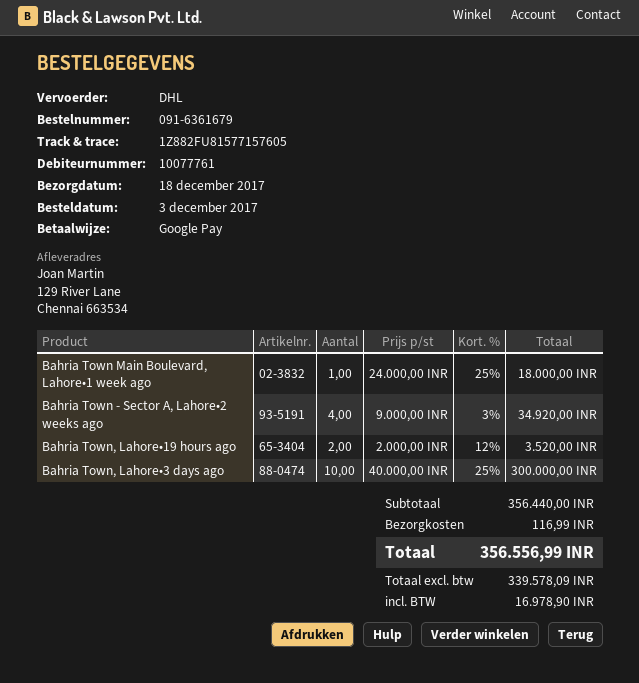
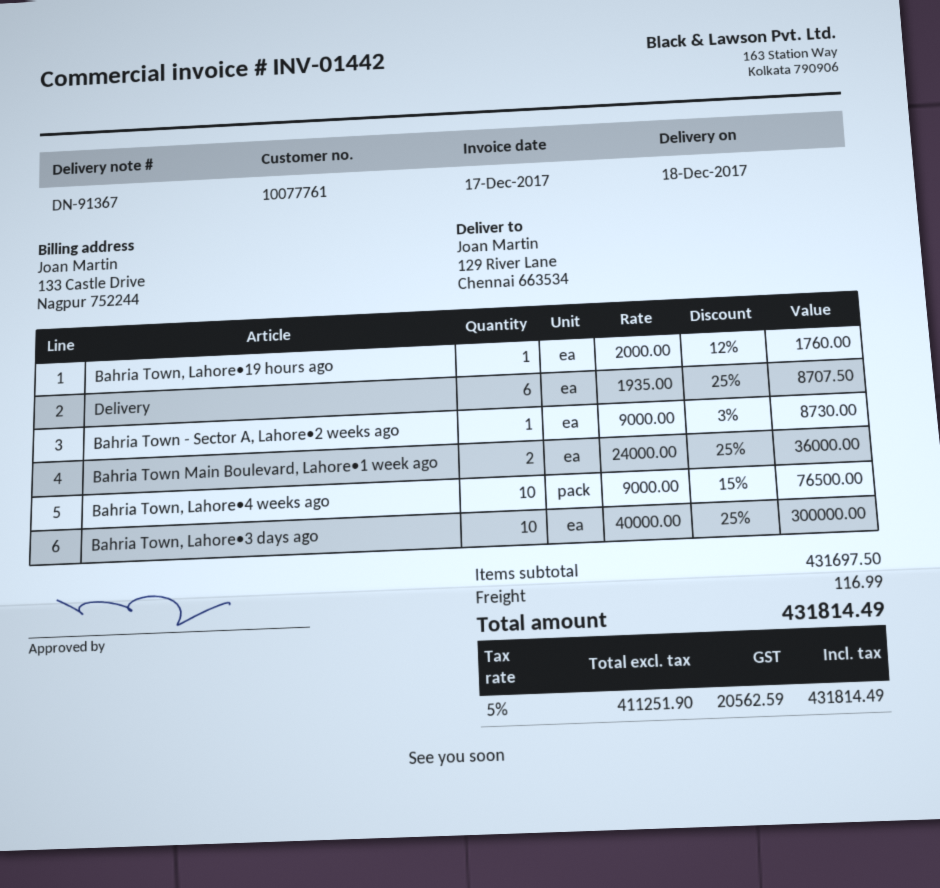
Bahria Town Main Boulevard, Lahore•1 week ago: 1 x 24000.00 - 25% = 18000.00 -> 2 x 24000.00 - 25% = 36000.00
Bahria Town - Sector A, Lahore•2 weeks ago: 4 x 9000.00 - 3% = 34920.00 -> 1 x 9000.00 - 3% = 8730.00
Bahria Town, Lahore•19 hours ago: 2 x 2000.00 - 12% = 3520.00 -> 1 x 2000.00 - 12% = 1760.00
Delivery: none -> 6 x 1935.00 - 25% = 8707.50
Bahria Town, Lahore•4 weeks ago: none -> 10 x 9000.00 - 15% = 76500.00
subtotal: 356440.00 -> 431697.50
net: 339578.09 -> 411251.90
tax: 16978.90 -> 20562.59
total: 356556.99 -> 431814.49

